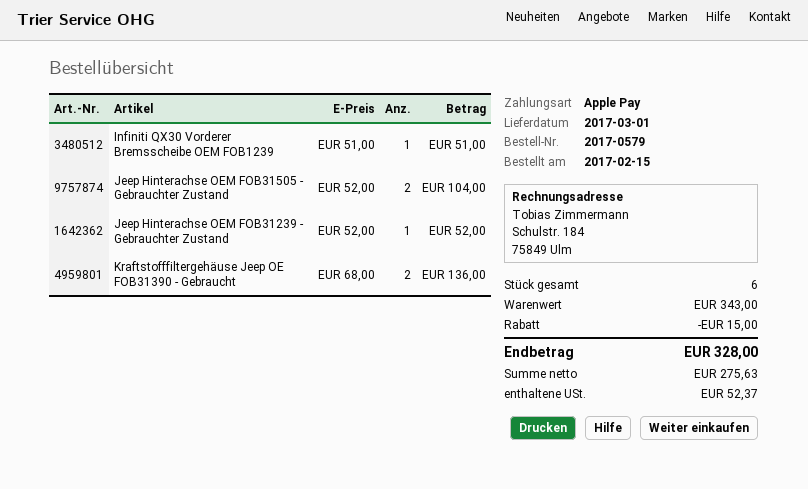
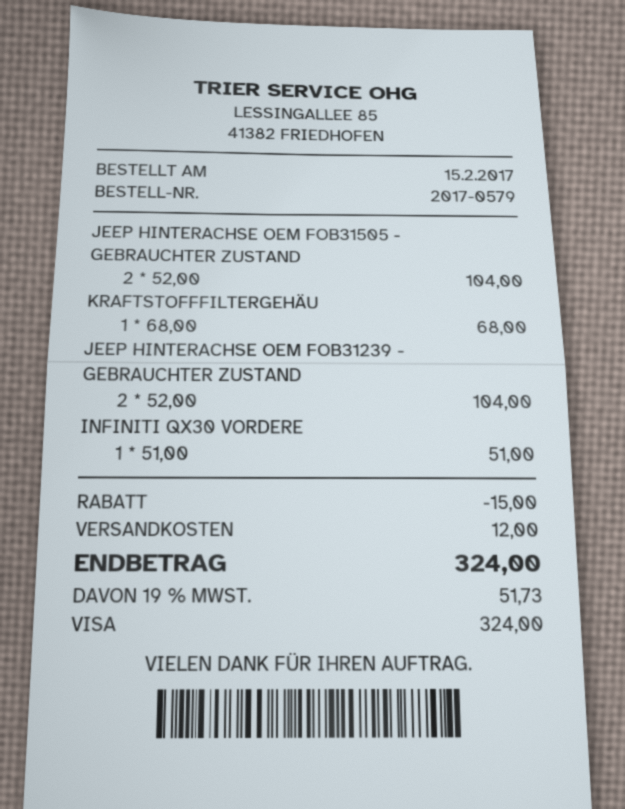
payment method: Apple Pay -> Visa
Jeep Hinterachse OEM FOB31239 - Gebrauchter Zustand: 1 x 52.00 = 52.00 -> 2 x 52.00 = 104.00
Kraftstofffiltergehäuse Jeep OE FOB31390 - Gebraucht: 2 x 68.00 = 136.00 -> 1 x 68.00 = 68.00
shipping: none -> 12.00
tax: 52.37 -> 51.73
total: 328.00 -> 324.00

